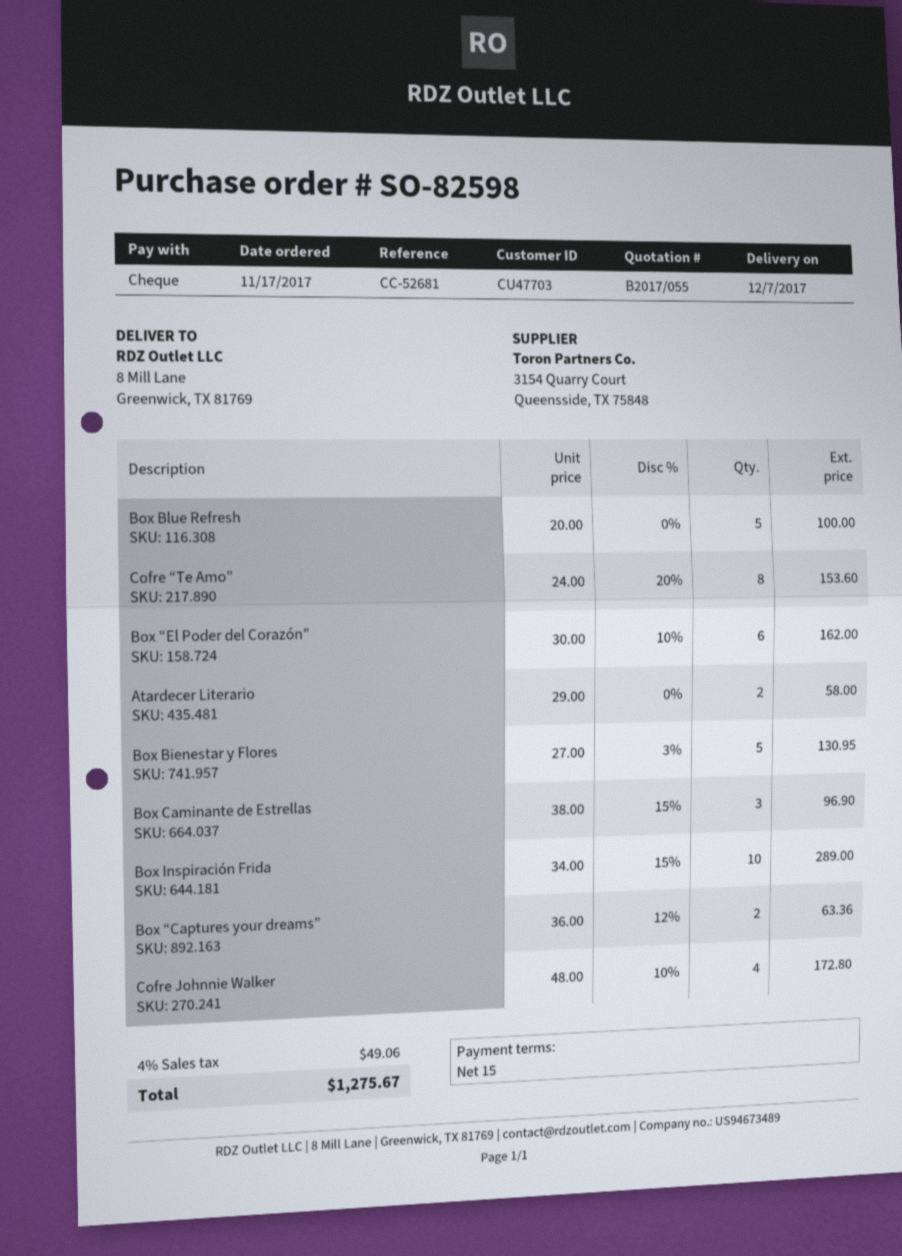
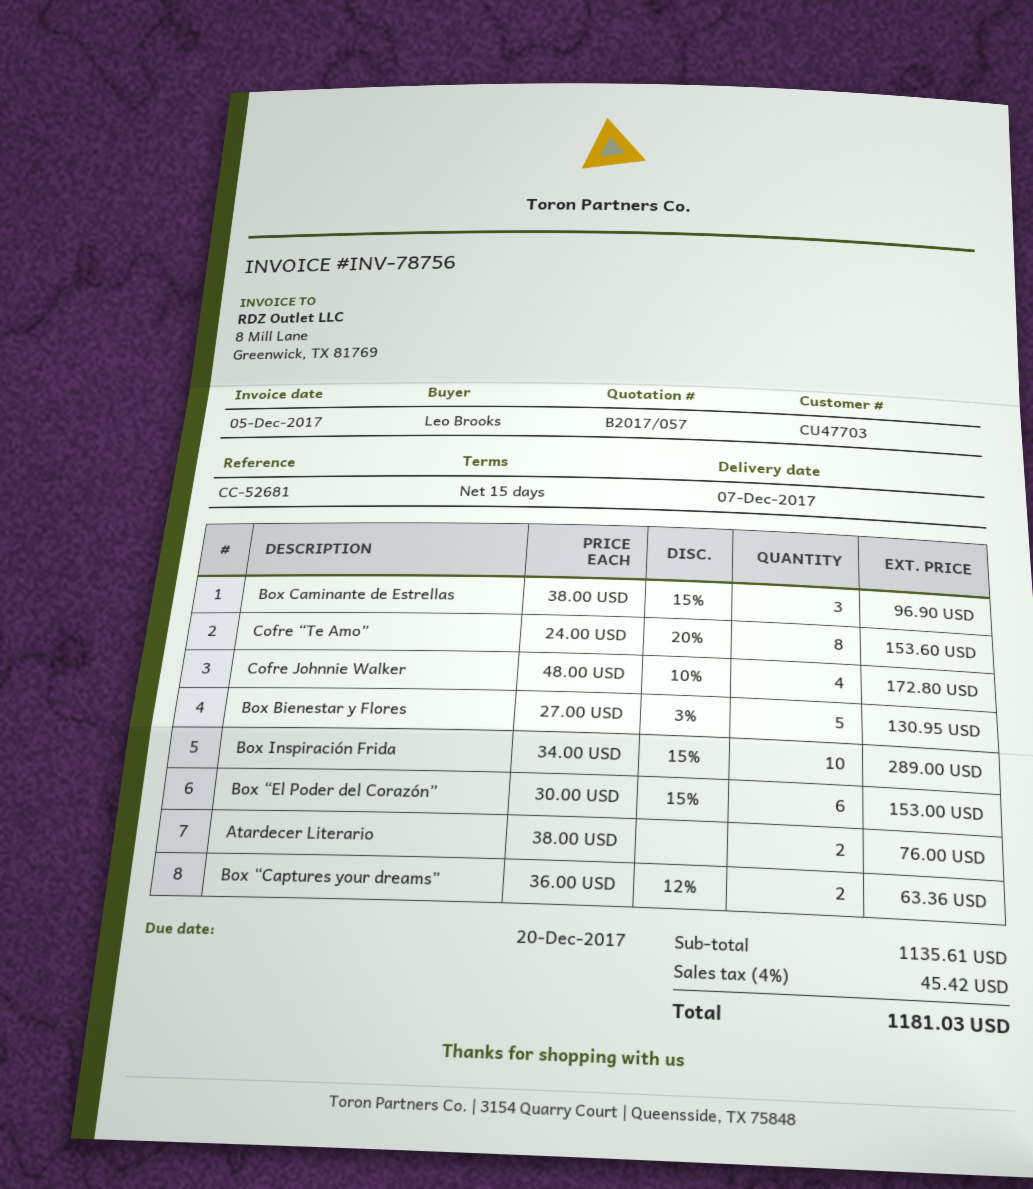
quote number: B2017/055 -> B2017/057
Box Blue Refresh: 5 x 20.00 = 100.00 -> none
Box “El Poder del Corazón”: 6 x 30.00 - 10% = 162.00 -> 6 x 30.00 - 15% = 153.00
Atardecer Literario: 2 x 29.00 = 58.00 -> 2 x 38.00 = 76.00
tax: 4% = 49.06 -> 4% = 45.42
total: 1275.67 -> 1181.03

